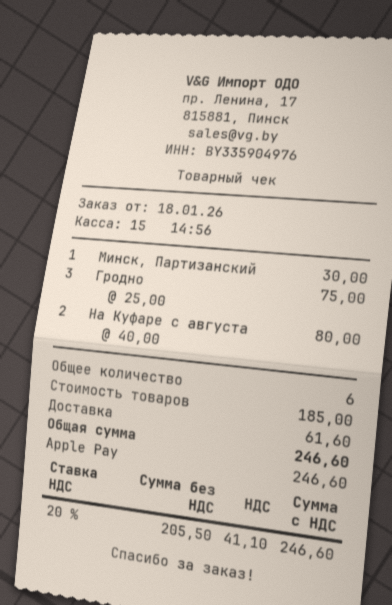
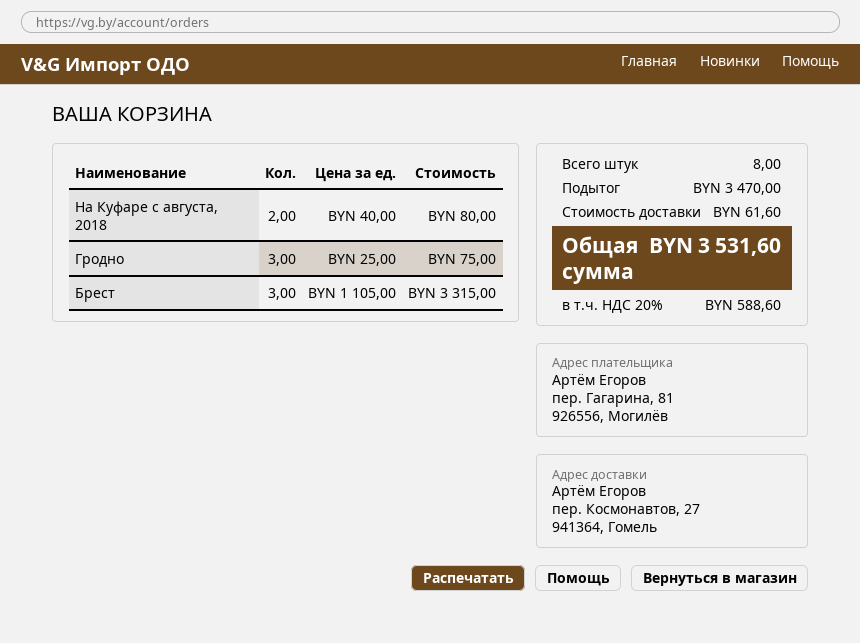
Минск, Партизанский: 1 x 30.00 = 30.00 -> none
Брест: none -> 3 x 1105.00 = 3315.00
total quantity: 6 -> 8
subtotal: 185.00 -> 3470.00
tax: 20% = 41.10 -> 20% = 588.60
total: 246.60 -> 3531.60

